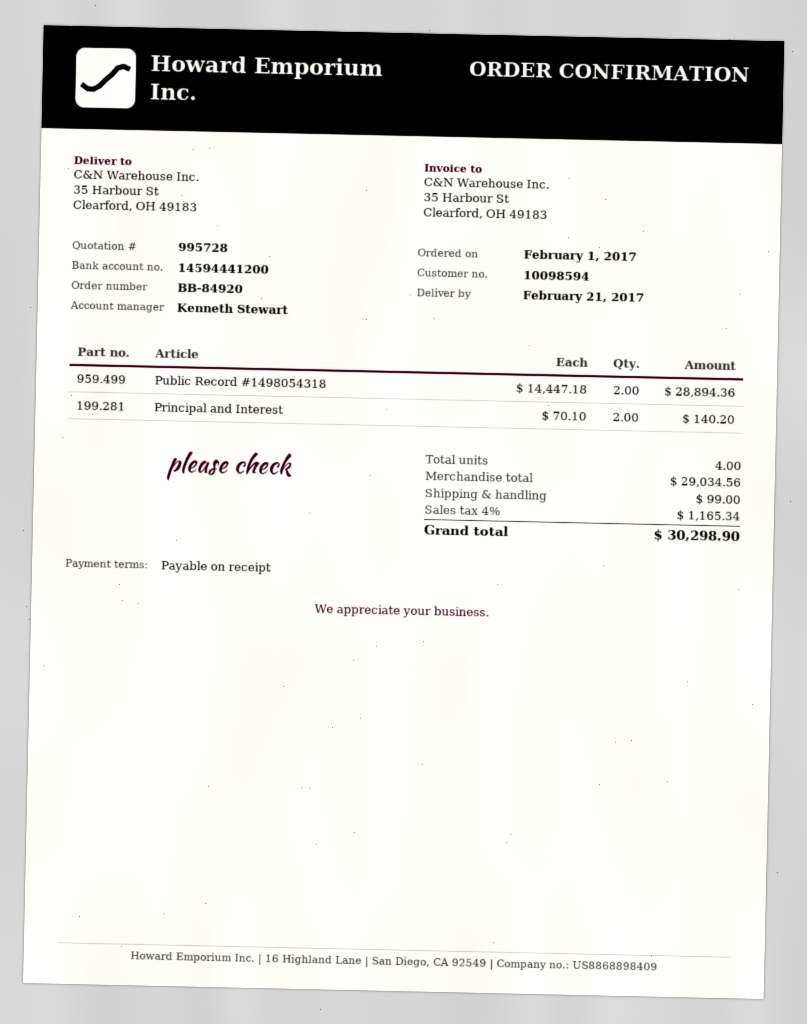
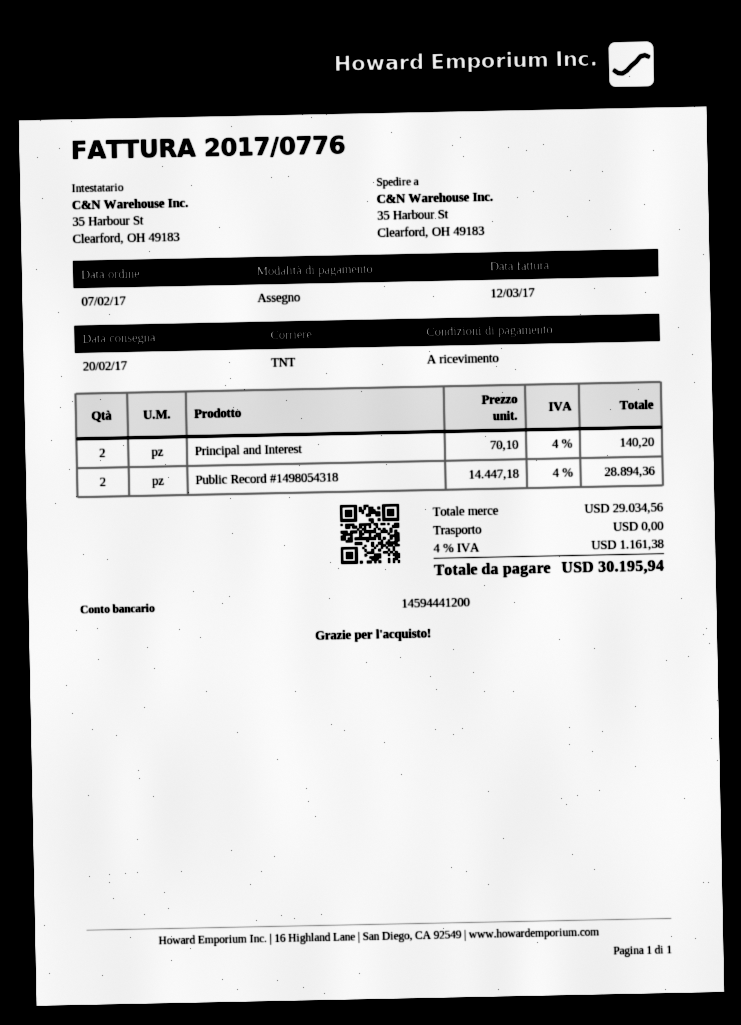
order date: 2017-02-01 -> 2017-02-07
delivery date: 2017-02-21 -> 2017-02-20
shipping: 99.00 -> 0.00
tax: 4% = 1165.34 -> 4% = 1161.38
total: 30298.90 -> 30195.94

